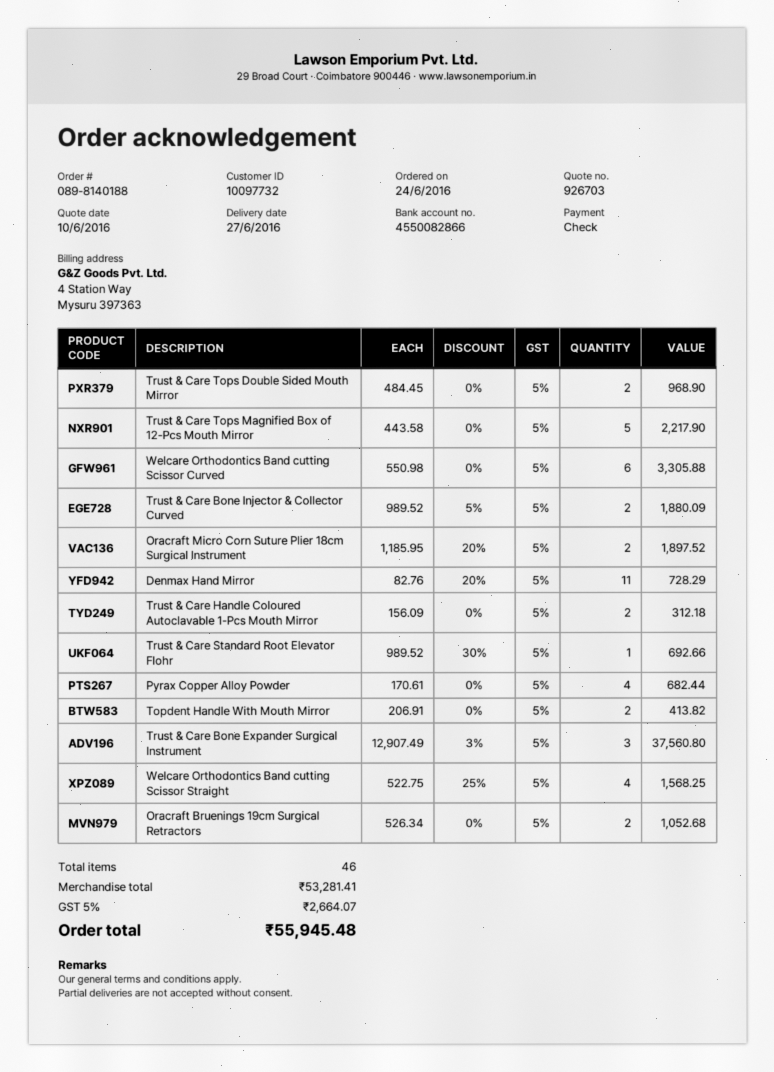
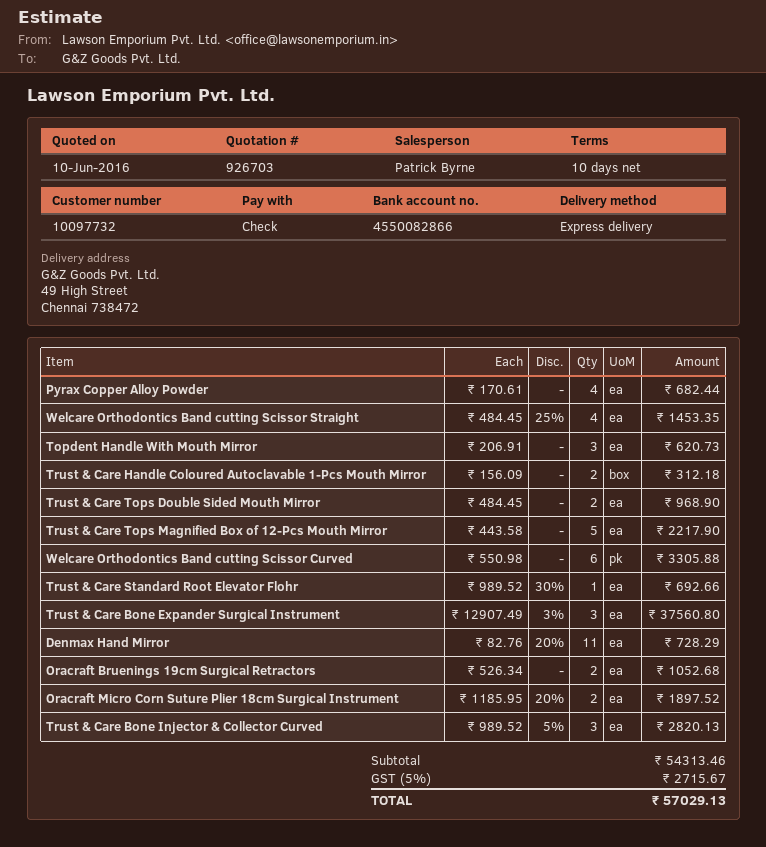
Trust & Care Bone Injector & Collector Curved: 2 x 989.52 - 5% = 1880.09 -> 3 x 989.52 - 5% = 2820.13
Topdent Handle With Mouth Mirror: 2 x 206.91 = 413.82 -> 3 x 206.91 = 620.73
Welcare Orthodontics Band cutting Scissor Straight: 4 x 522.75 - 25% = 1568.25 -> 4 x 484.45 - 25% = 1453.35
subtotal: 53281.41 -> 54313.46
tax: 5% = 2664.07 -> 5% = 2715.67
total: 55945.48 -> 57029.13

